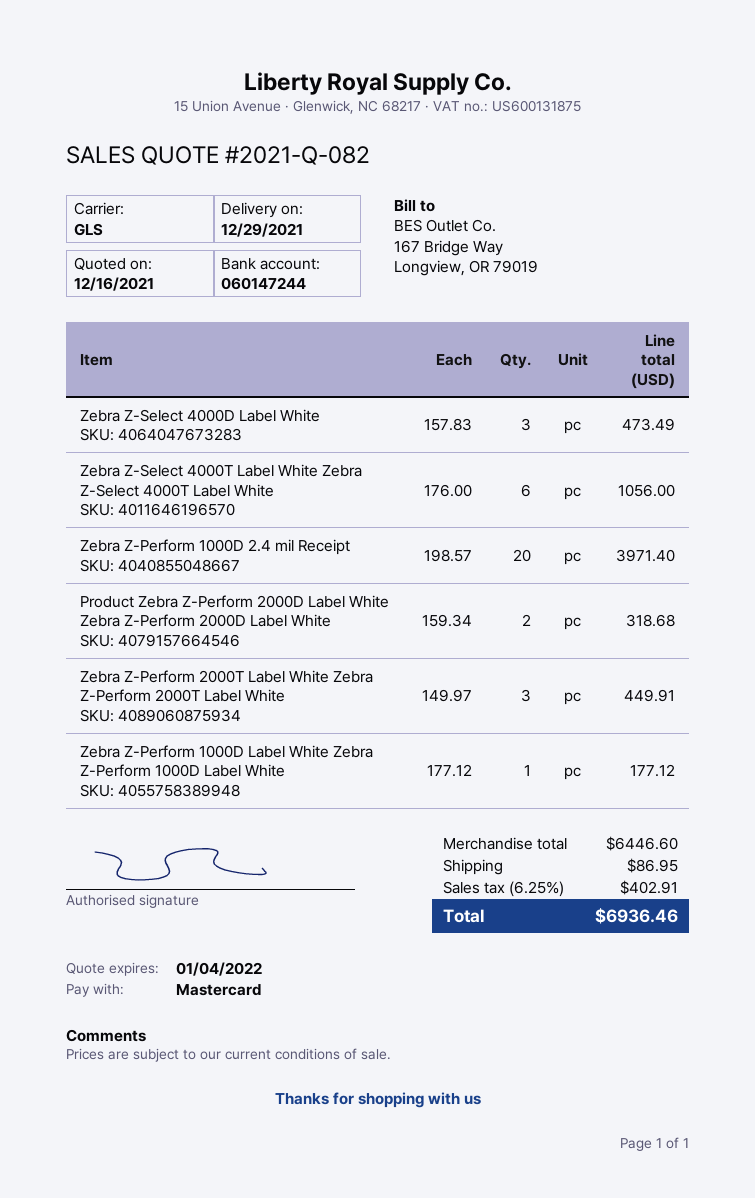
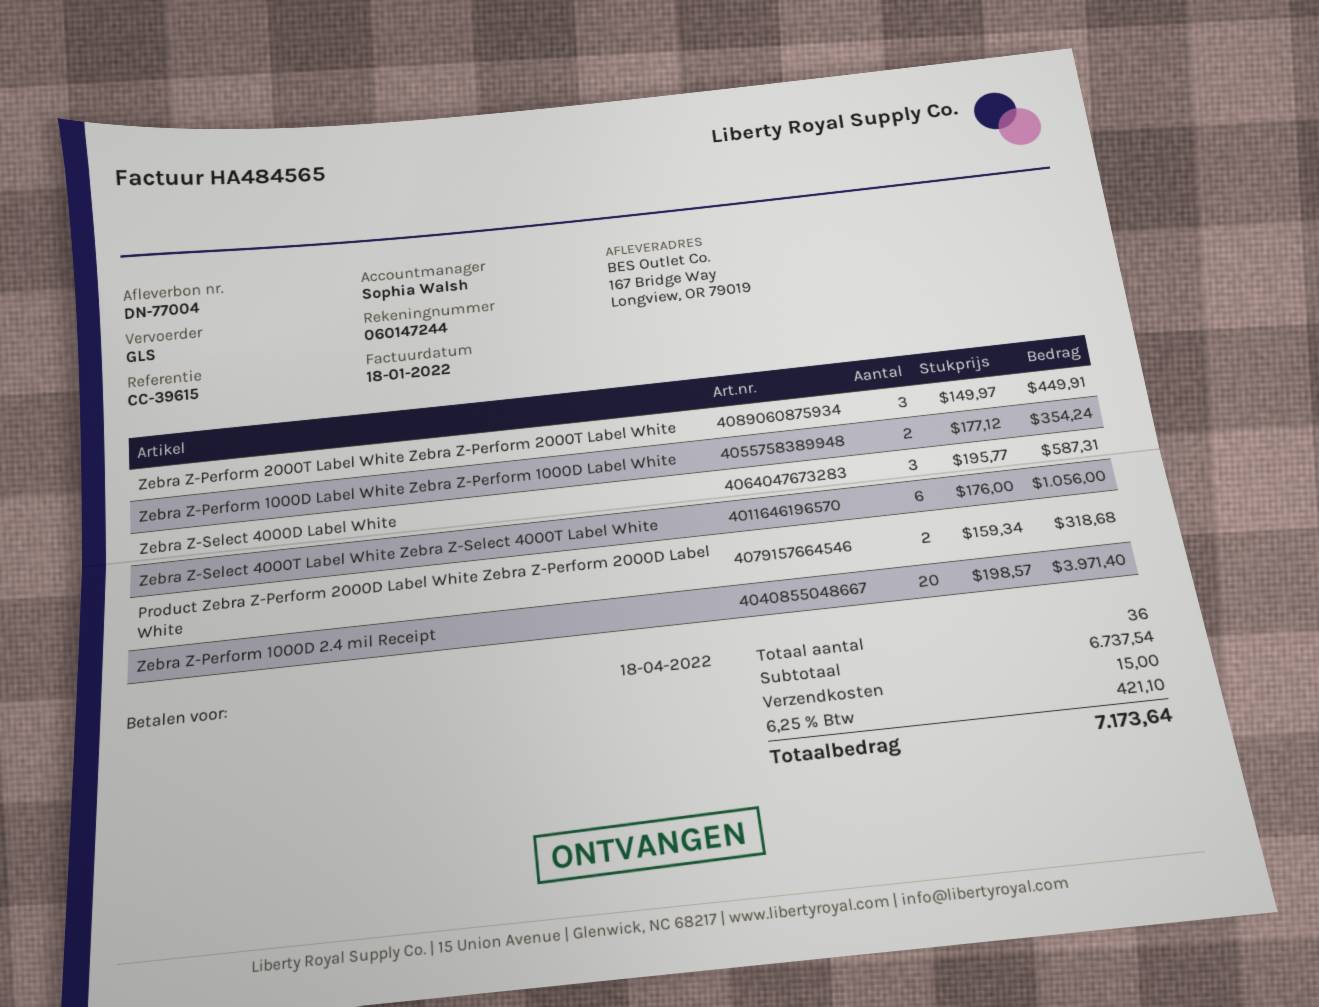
Zebra Z-Select 4000D Label White: 3 x 157.83 = 473.49 -> 3 x 195.77 = 587.31
Zebra Z-Perform 1000D Label White Zebra Z-Perform 1000D Label White: 1 x 177.12 = 177.12 -> 2 x 177.12 = 354.24
subtotal: 6446.60 -> 6737.54
shipping: 86.95 -> 15.00
tax: 6.25% = 402.91 -> 6.25% = 421.10
total: 6936.46 -> 7173.64

